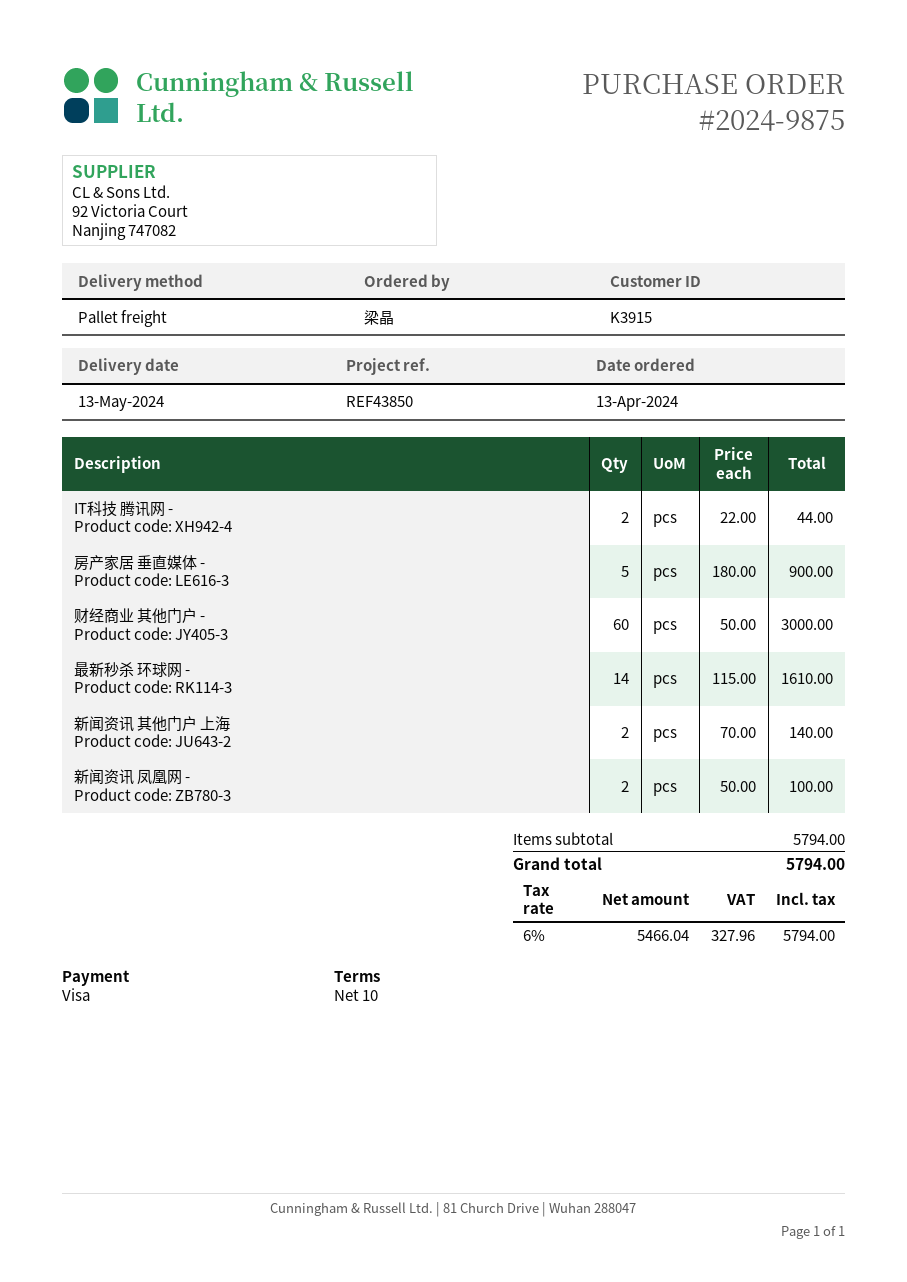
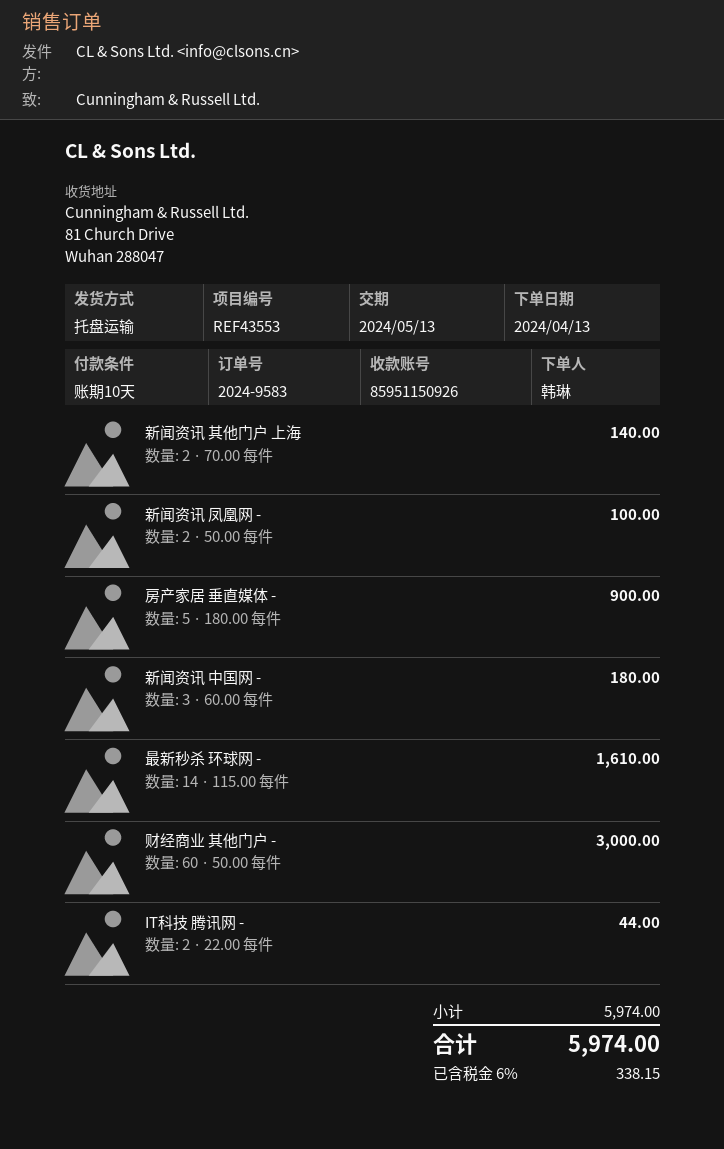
order number: 2024-9875 -> 2024-9583
reference: REF43850 -> REF43553
ordered by: 梁晶 -> 韩琳
新闻资讯 中国网 -: none -> 3 x 60.00 = 180.00
subtotal: 5794.00 -> 5974.00
tax: 6% = 327.96 -> 6% = 338.15
total: 5794.00 -> 5974.00

